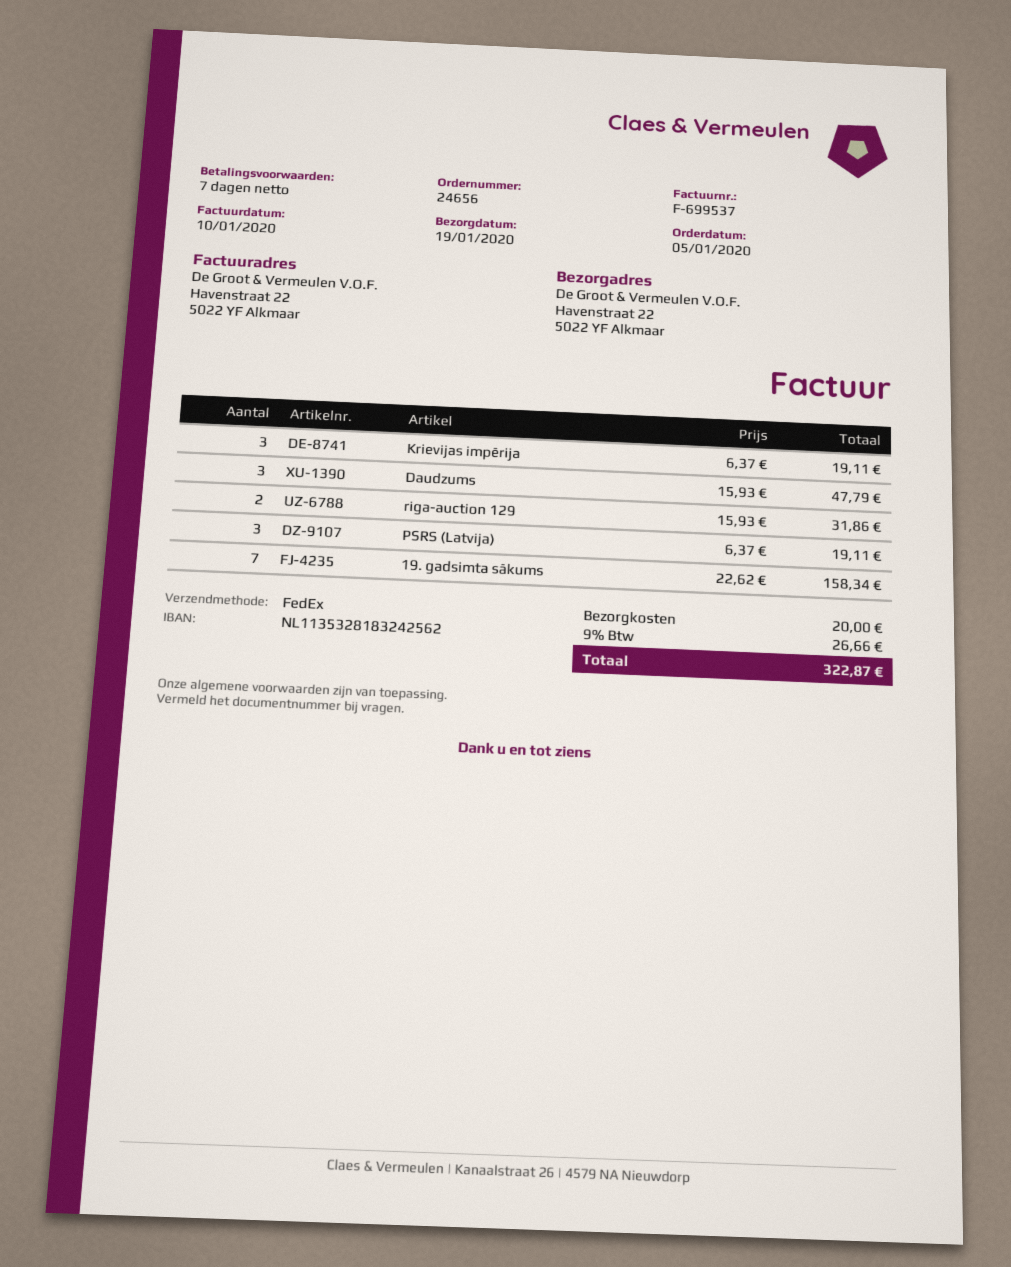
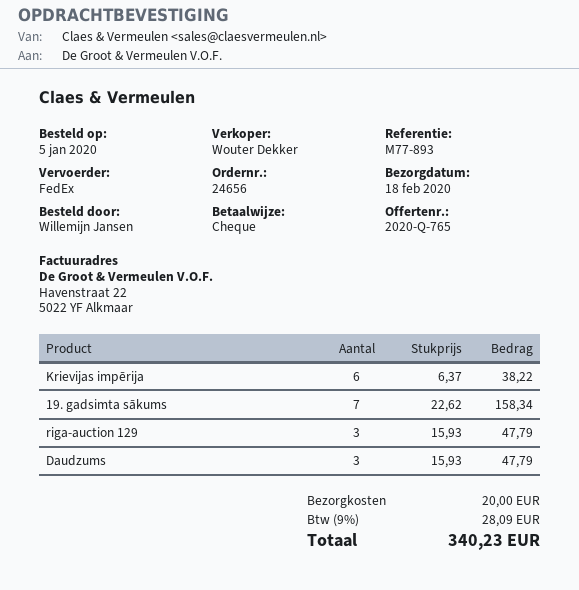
delivery date: 2020-01-19 -> 2020-02-18
Krievijas impērija: 3 x 6.37 = 19.11 -> 6 x 6.37 = 38.22
riga-auction 129: 2 x 15.93 = 31.86 -> 3 x 15.93 = 47.79
PSRS (Latvija): 3 x 6.37 = 19.11 -> none
tax: 9% = 26.66 -> 9% = 28.09
total: 322.87 -> 340.23

